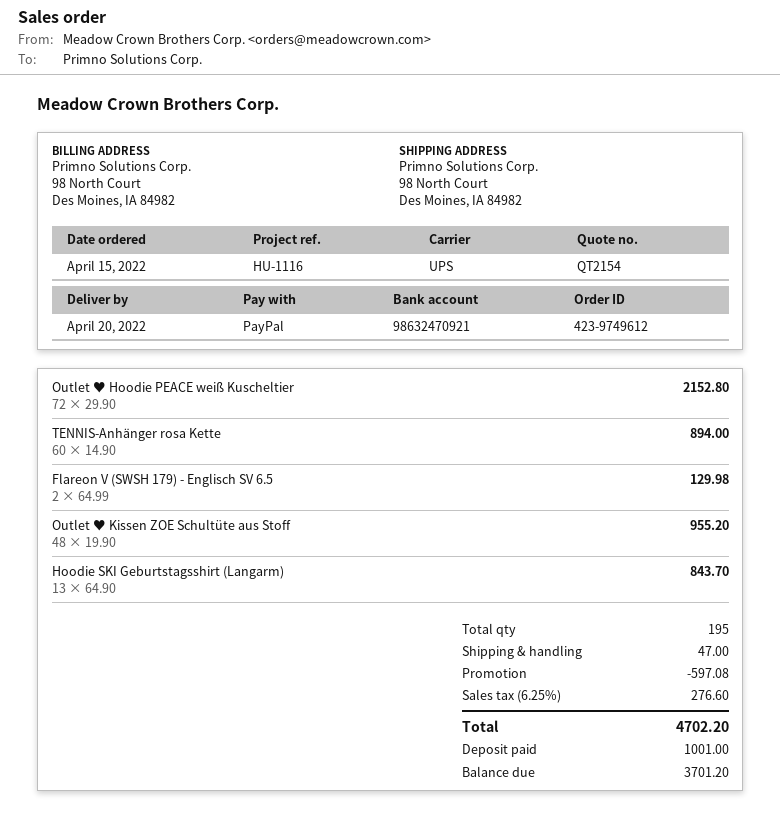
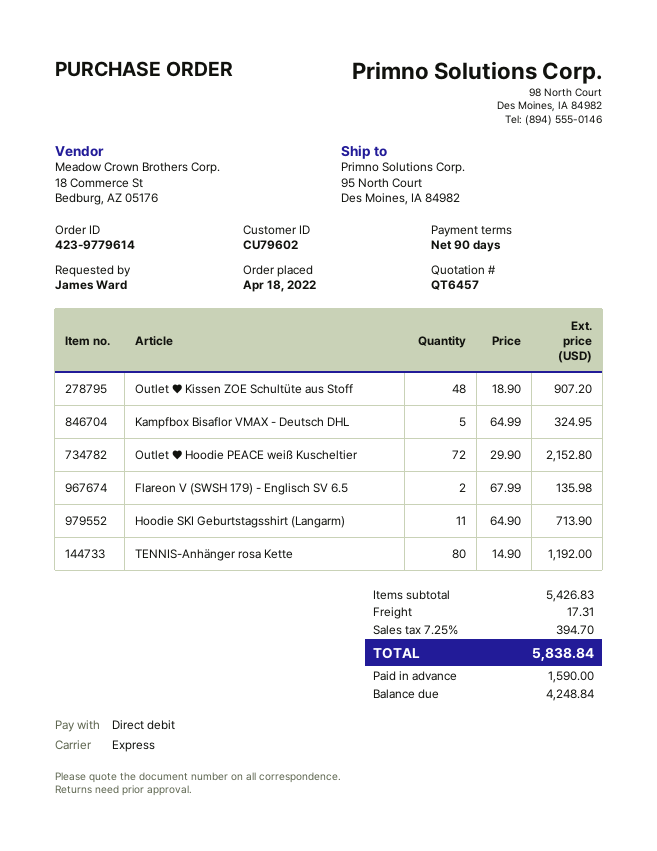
quote number: QT2154 -> QT6457
order number: 423-9749612 -> 423-9779614
order date: 2022-04-15 -> 2022-04-18
payment method: PayPal -> direct debit
shipping method: UPS -> express
ship to: 98 North Court, Des Moines, IA 84982 -> 95 North Court, Des Moines, IA 84982
TENNIS-Anhänger rosa Kette: 60 x 14.90 = 894.00 -> 80 x 14.90 = 1192.00
Flareon V (SWSH 179) - Englisch SV 6.5: 2 x 64.99 = 129.98 -> 2 x 67.99 = 135.98
Outlet ♥ Kissen ZOE Schultüte aus Stoff: 48 x 19.90 = 955.20 -> 48 x 18.90 = 907.20
Hoodie SKI Geburtstagsshirt (Langarm): 13 x 64.90 = 843.70 -> 11 x 64.90 = 713.90
Kampfbox Bisaflor VMAX - Deutsch DHL: none -> 5 x 64.99 = 324.95
discount: 597.08 -> none
shipping: 47.00 -> 17.31
tax: 6.25% = 276.60 -> 7.25% = 394.70
total: 4702.20 -> 5838.84
deposit: 1001.00 -> 1590.00
balance: 3701.20 -> 4248.84

